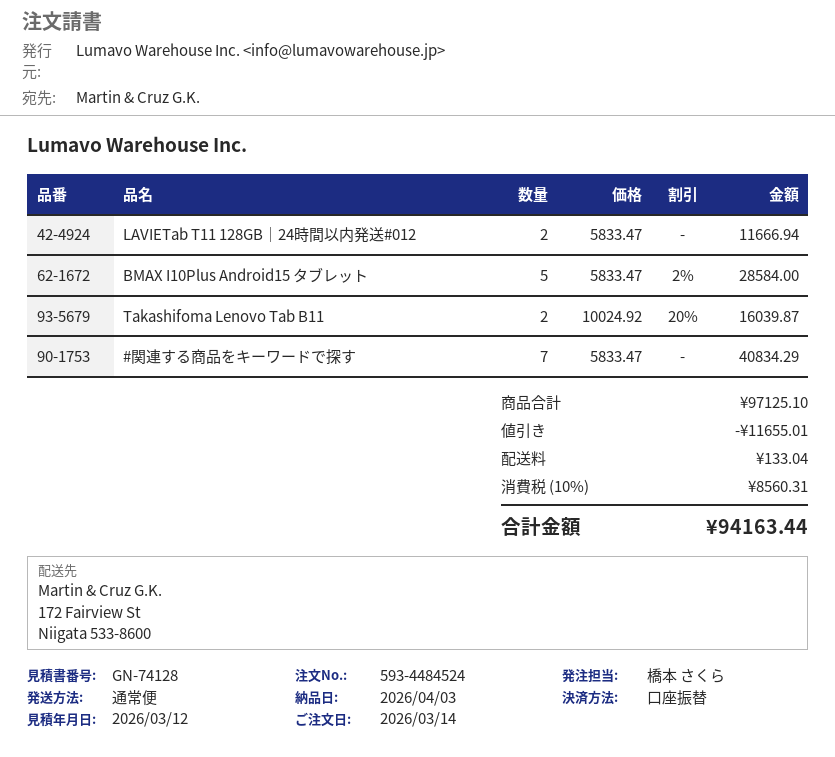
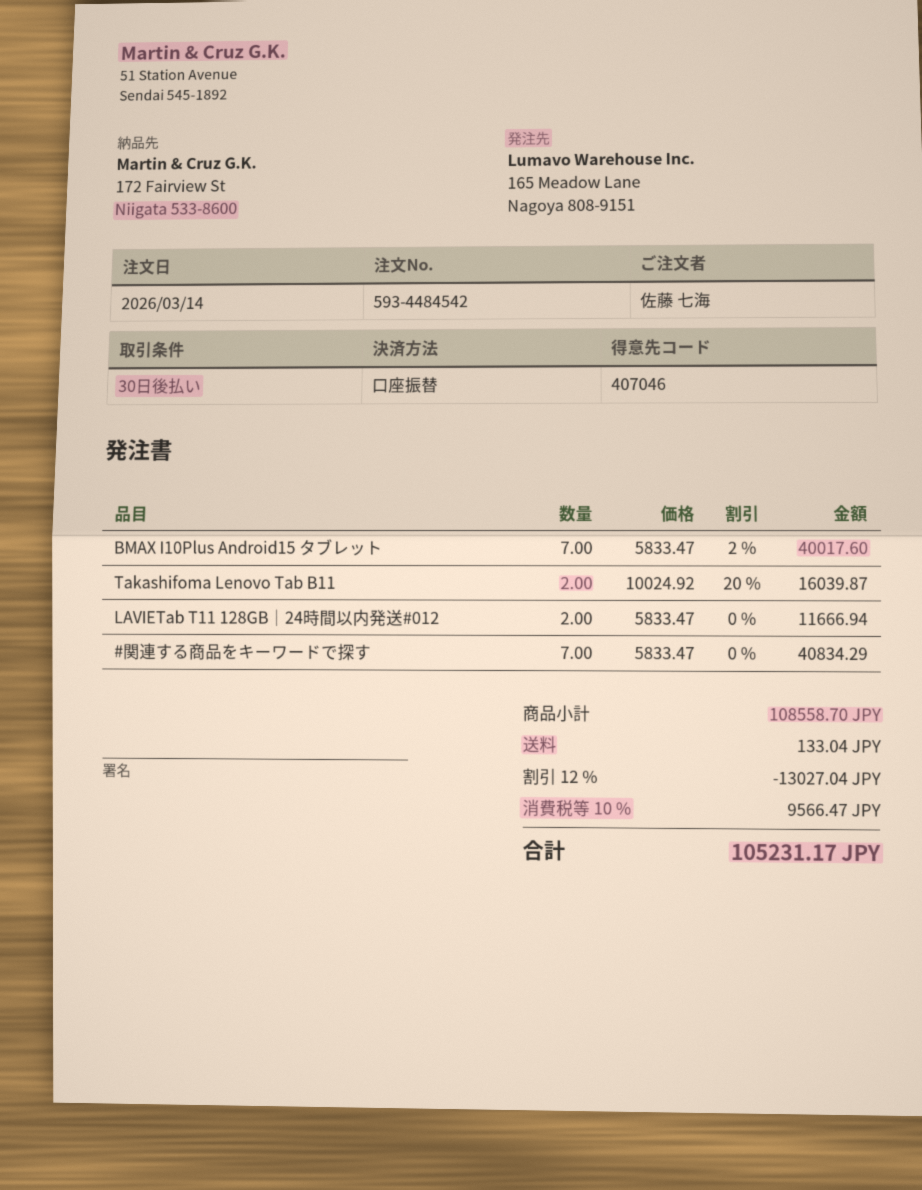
order number: 593-4484524 -> 593-4484542
ordered by: 橋本 さくら -> 佐藤 七海
BMAX I10Plus Android15 タブレット: 5 x 5833.47 - 2% = 28584.00 -> 7 x 5833.47 - 2% = 40017.60
subtotal: 97125.10 -> 108558.70
discount: 11655.01 -> 13027.04
tax: 10% = 8560.31 -> 10% = 9566.47
total: 94163.44 -> 105231.17

